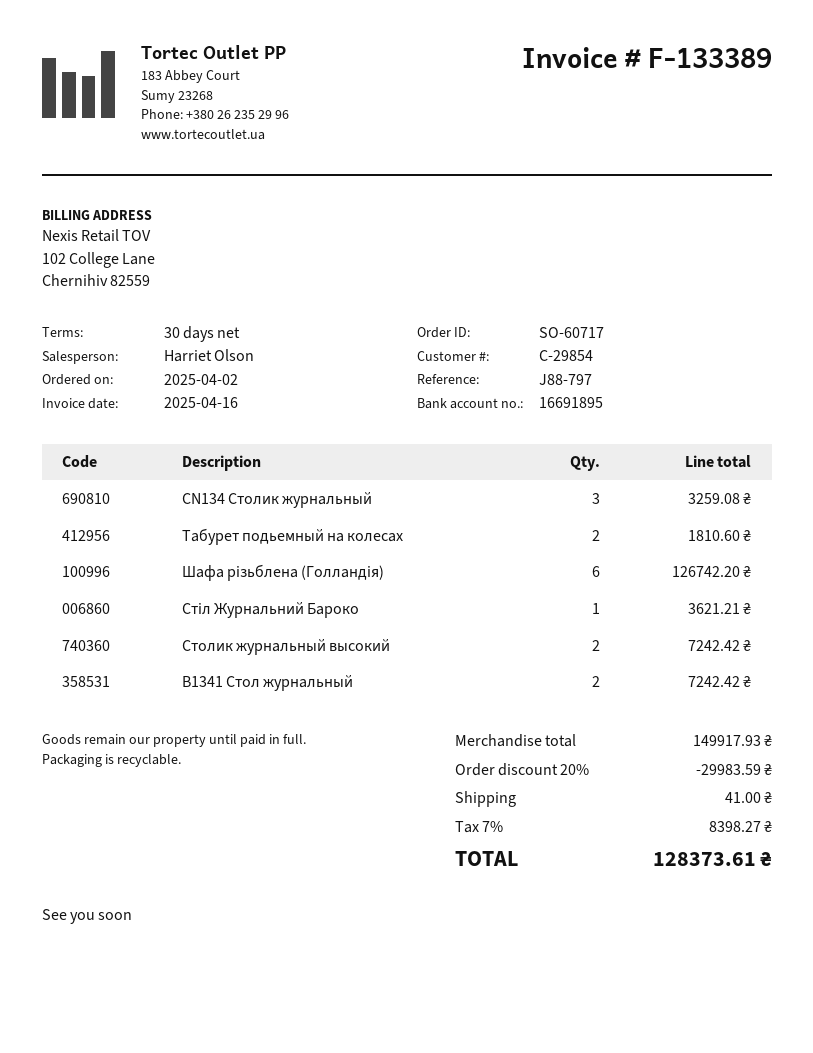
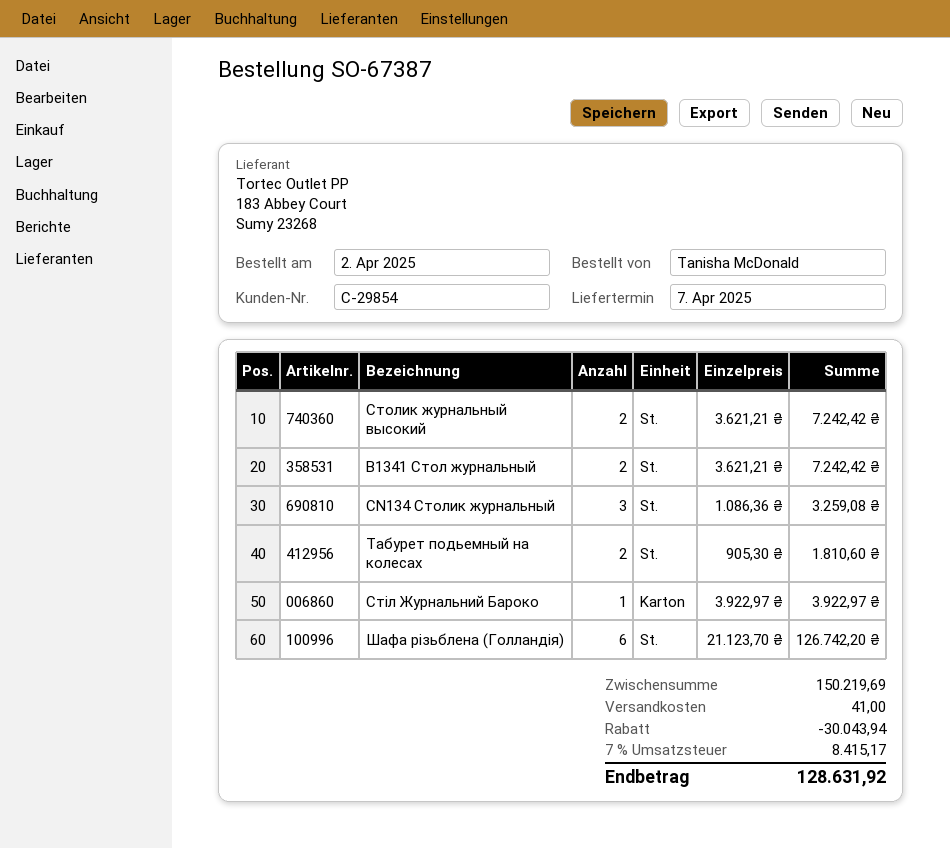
order number: SO-60717 -> SO-67387
Стіл Журнальний Бароко: 1 for 3621.21 -> 1 for 3922.97
subtotal: 149917.93 -> 150219.69
discount: 29983.59 -> 30043.94
tax: 7% = 8398.27 -> 7% = 8415.17
total: 128373.61 -> 128631.92

